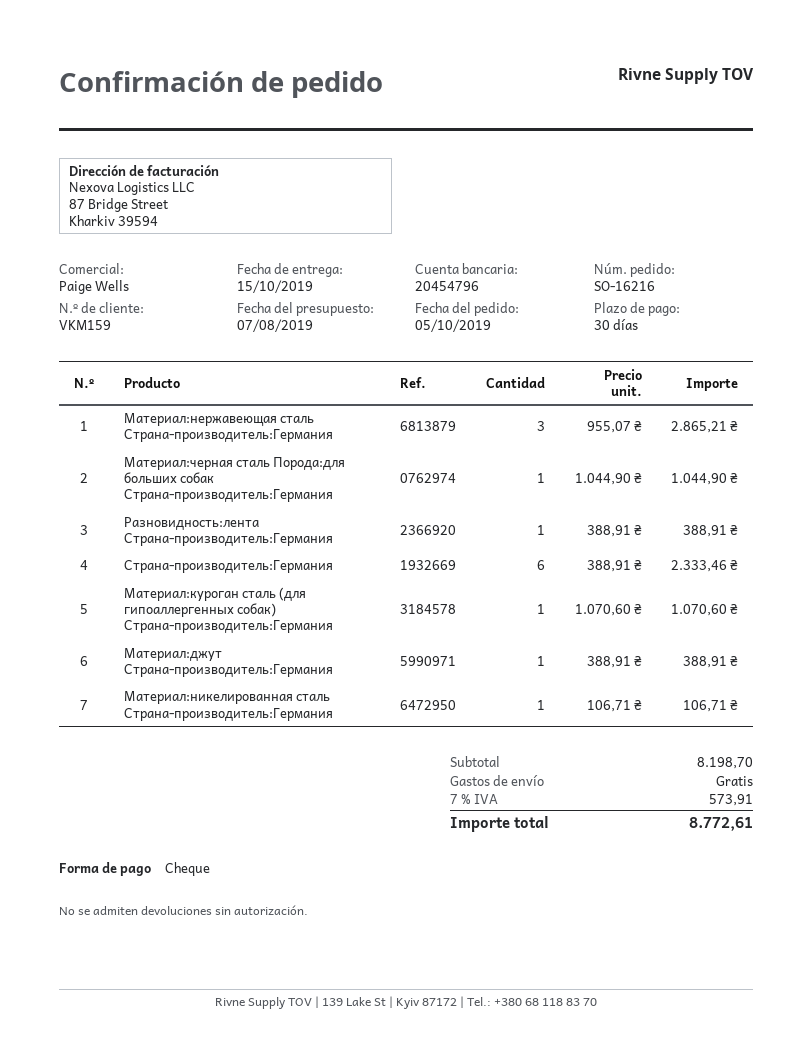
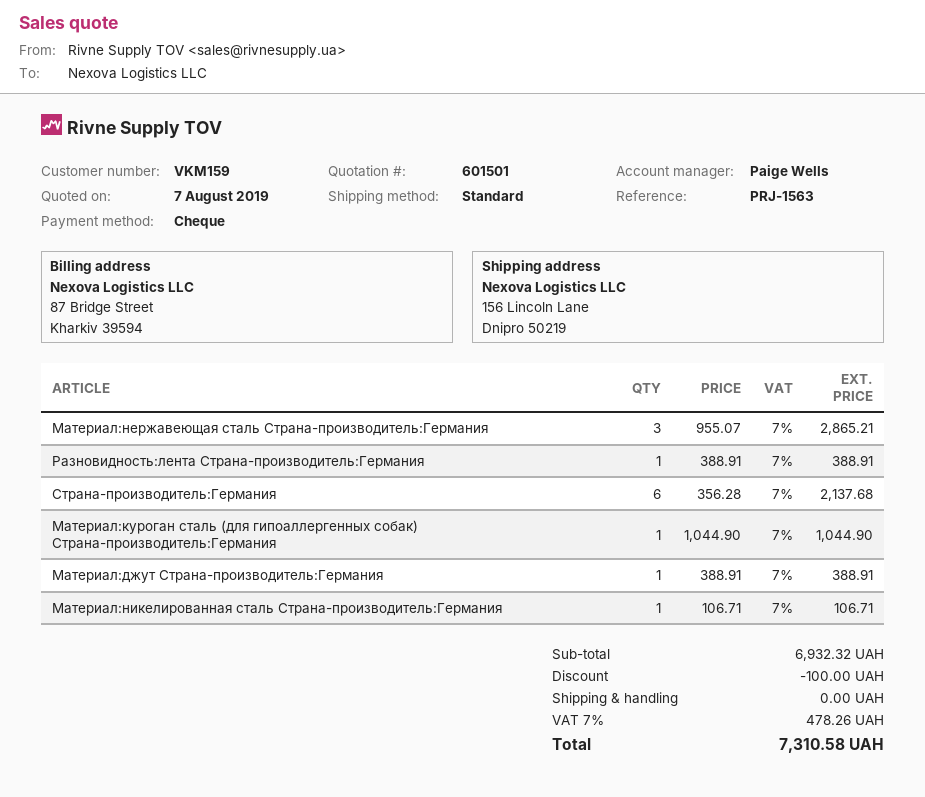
Материал:черная сталь Порода:для больших собак Страна-производитель:Германия: 1 x 1044.90 = 1044.90 -> none
Страна-производитель:Германия: 6 x 388.91 = 2333.46 -> 6 x 356.28 = 2137.68
Материал:куроган сталь (для гипоаллергенных собак) Страна-производитель:Германия: 1 x 1070.60 = 1070.60 -> 1 x 1044.90 = 1044.90
subtotal: 8198.70 -> 6932.32
discount: none -> 100.00
tax: 7% = 573.91 -> 7% = 478.26
total: 8772.61 -> 7310.58

